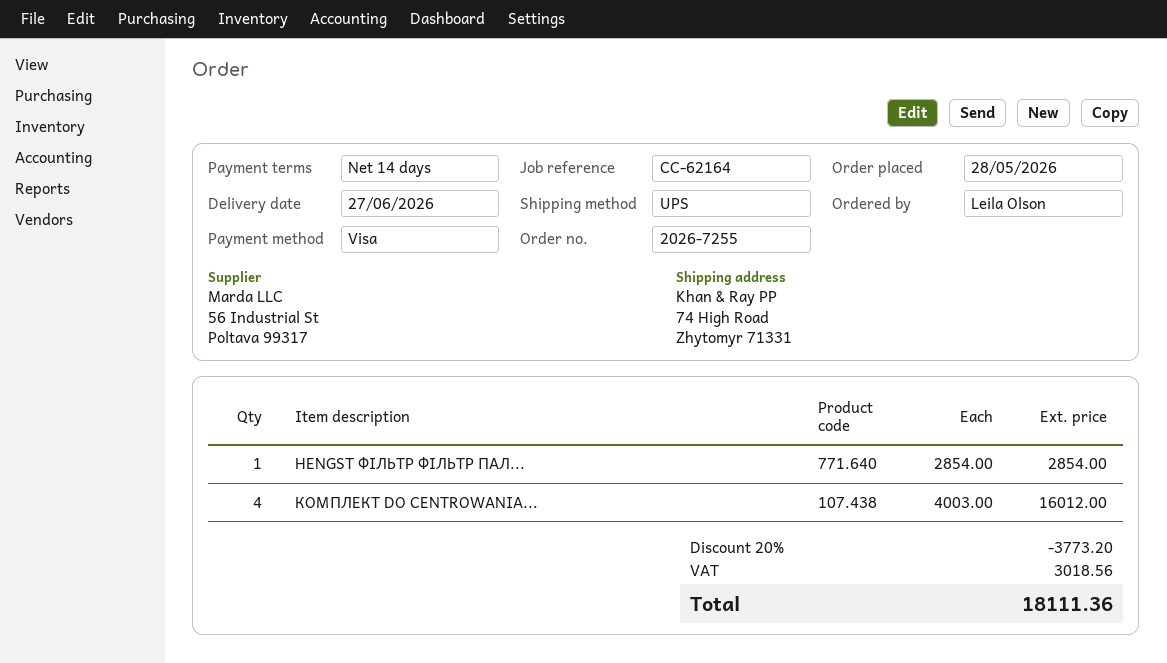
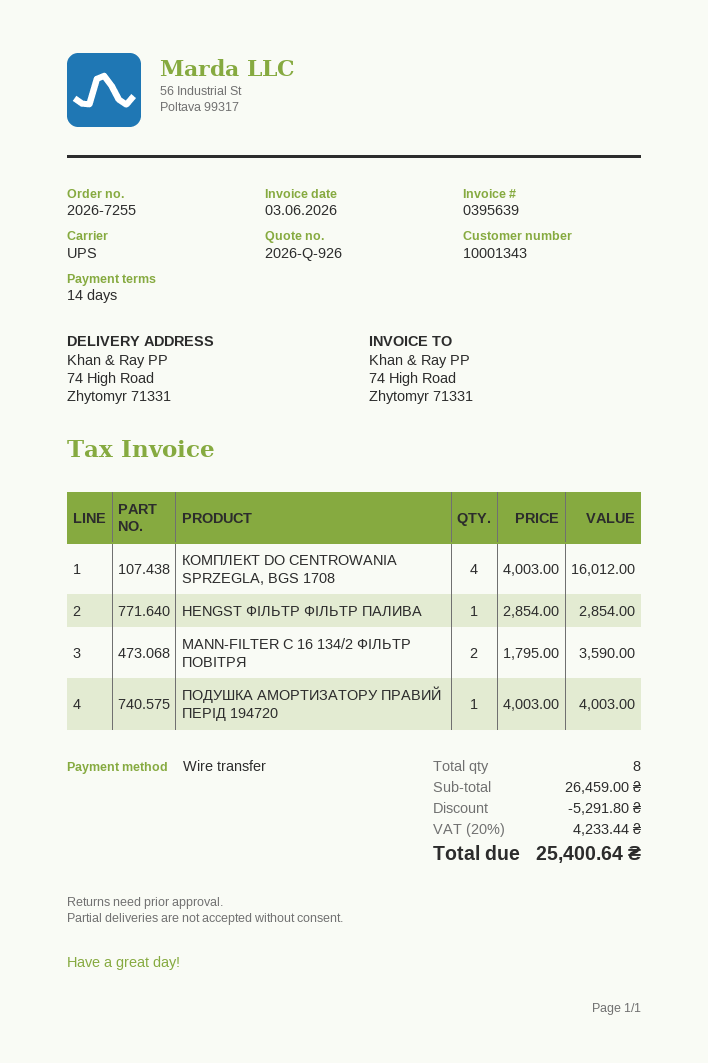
payment method: Visa -> bank transfer
MANN-FILTER C 16 134/2 ФІЛЬТР ПОВІТРЯ: none -> 2 x 1795.00 = 3590.00
ПОДУШКА АМОРТИЗАТОРУ ПРАВИЙ ПЕРІД 194720: none -> 1 x 4003.00 = 4003.00
discount: 3773.20 -> 5291.80
tax: 3018.56 -> 4233.44
total: 18111.36 -> 25400.64

